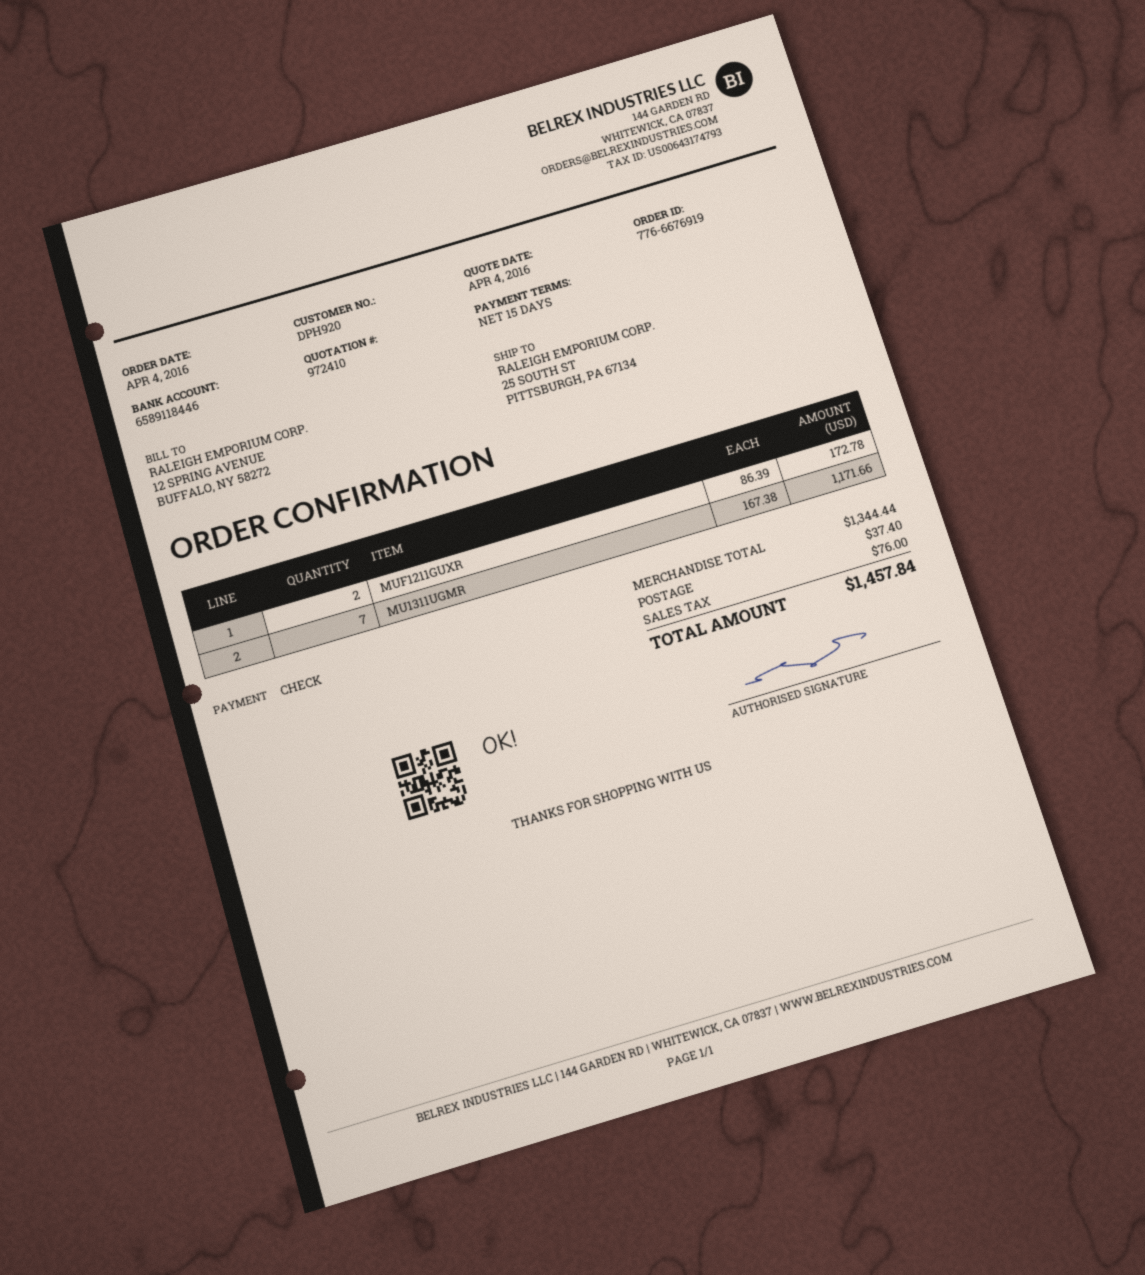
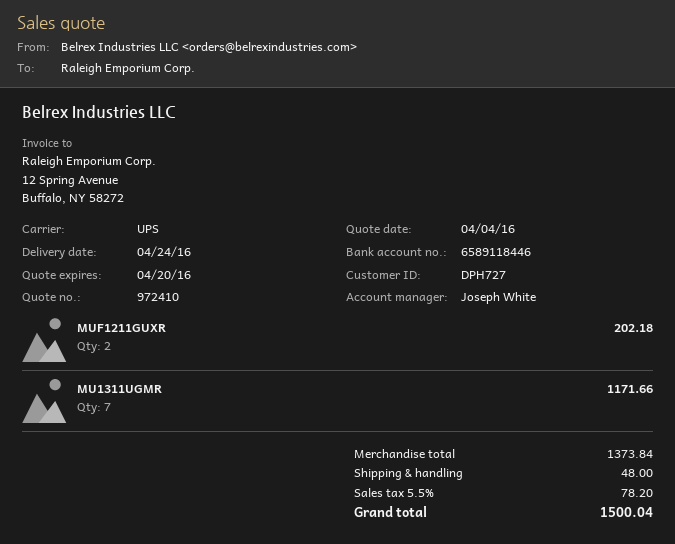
customer number: DPH920 -> DPH727
MUF1211GUXR: 2 for 172.78 -> 2 for 202.18
subtotal: 1344.44 -> 1373.84
shipping: 37.40 -> 48.00
tax: 76.00 -> 78.20
total: 1457.84 -> 1500.04

